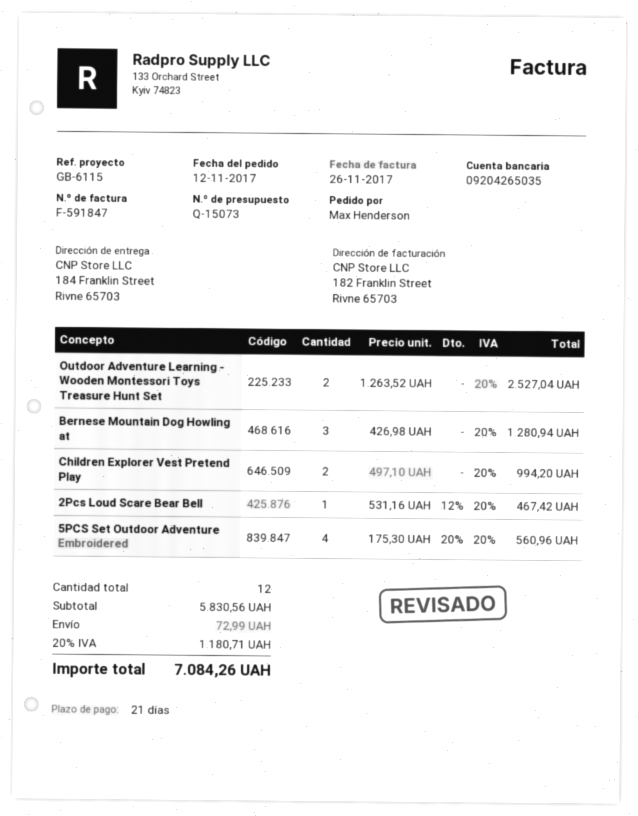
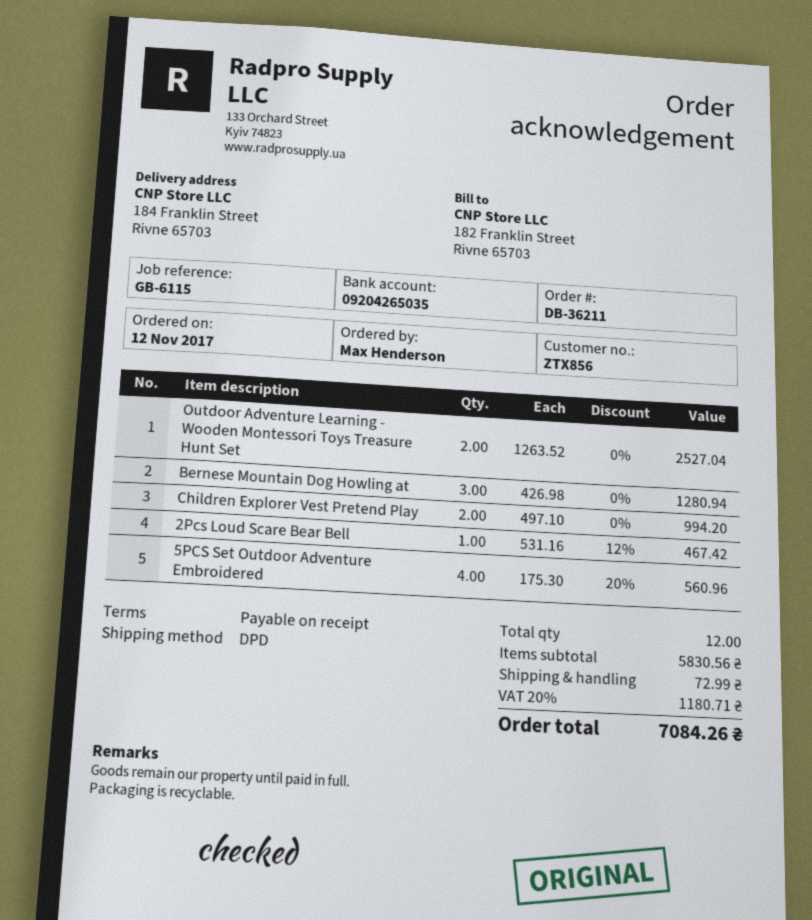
payment terms: 21 days -> on receipt

